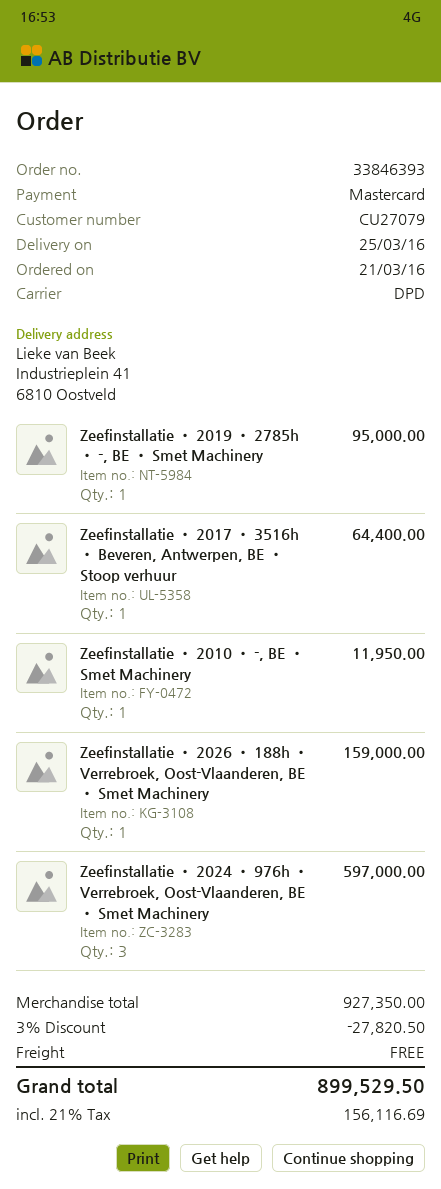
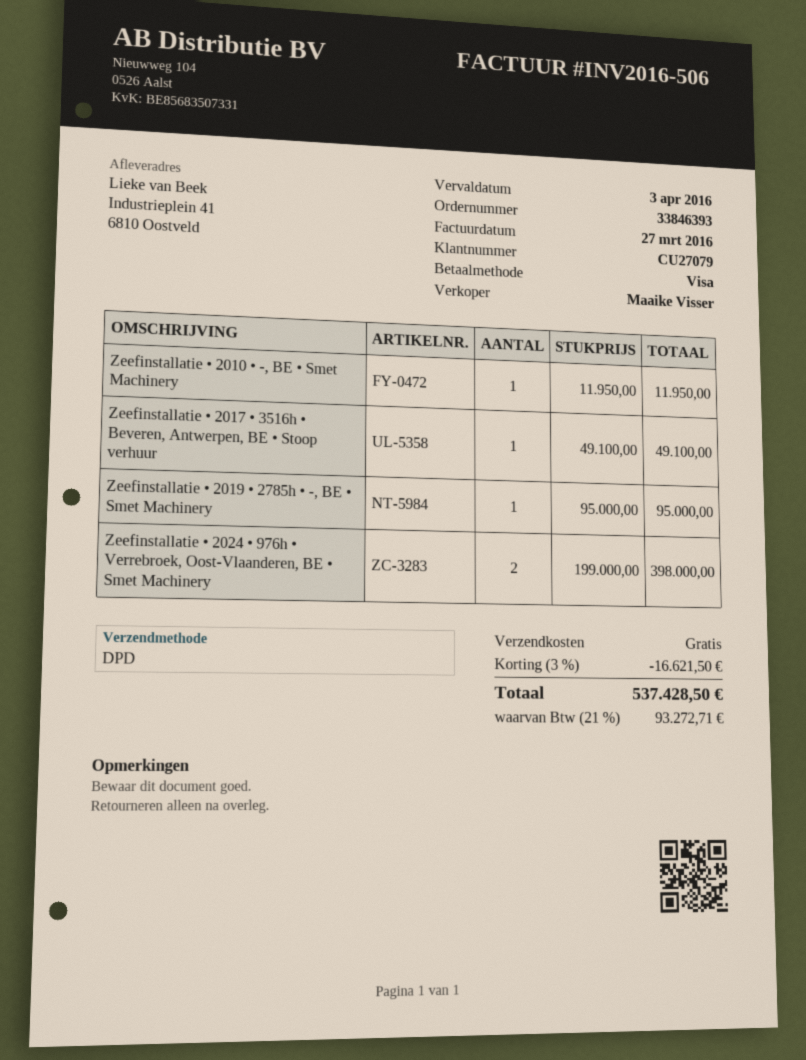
payment method: Mastercard -> Visa
Zeefinstallatie • 2017 • 3516h • Beveren, Antwerpen, BE • Stoop verhuur: 1 for 64400.00 -> 1 for 49100.00
Zeefinstallatie • 2026 • 188h • Verrebroek, Oost-Vlaanderen, BE • Smet Machinery: 1 for 159000.00 -> none
Zeefinstallatie • 2024 • 976h • Verrebroek, Oost-Vlaanderen, BE • Smet Machinery: 3 for 597000.00 -> 2 for 398000.00
discount: 3% = 27820.50 -> 3% = 16621.50
tax: 21% = 156116.69 -> 21% = 93272.71
total: 899529.50 -> 537428.50

